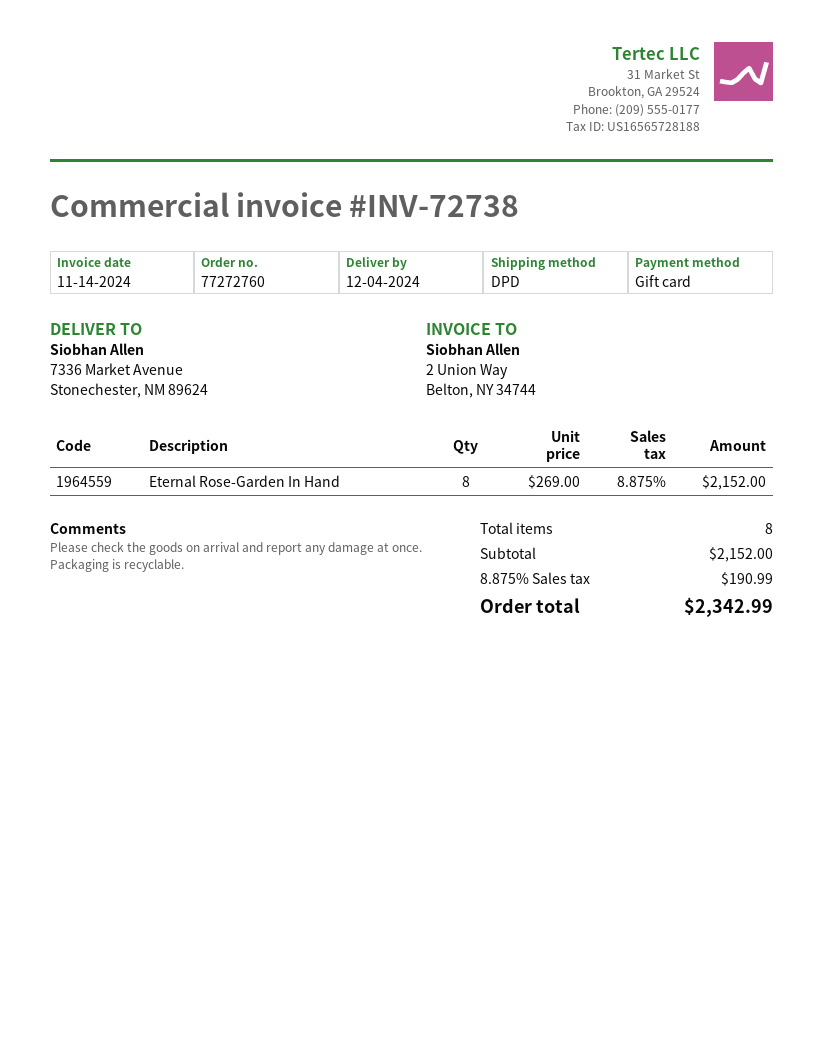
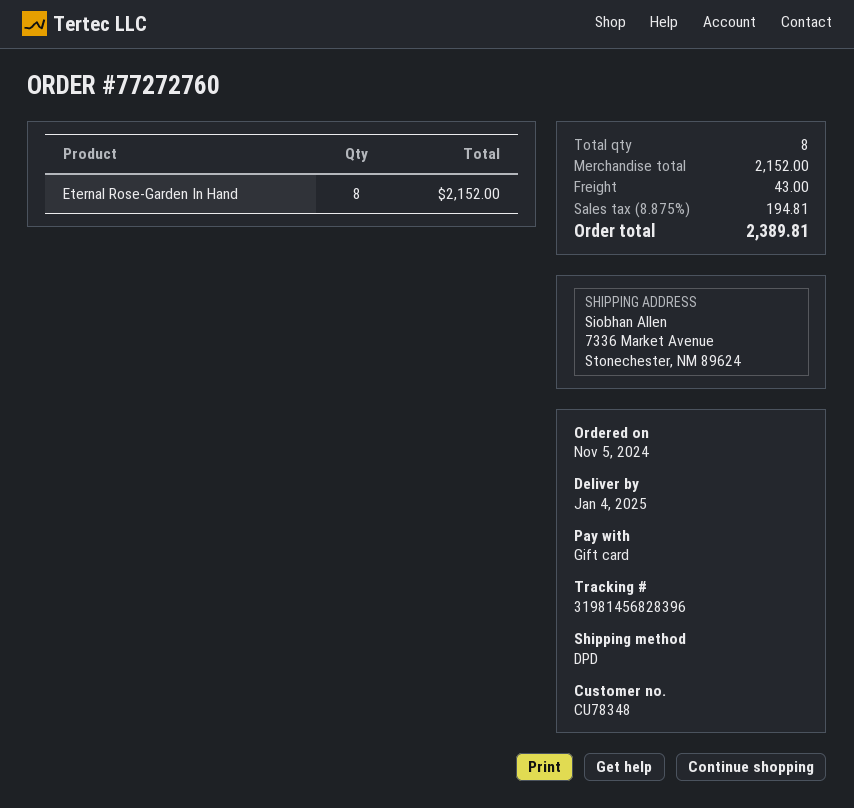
delivery date: 2024-12-04 -> 2025-01-04
shipping: none -> 43.00
tax: 8.875% = 190.99 -> 8.875% = 194.81
total: 2342.99 -> 2389.81

